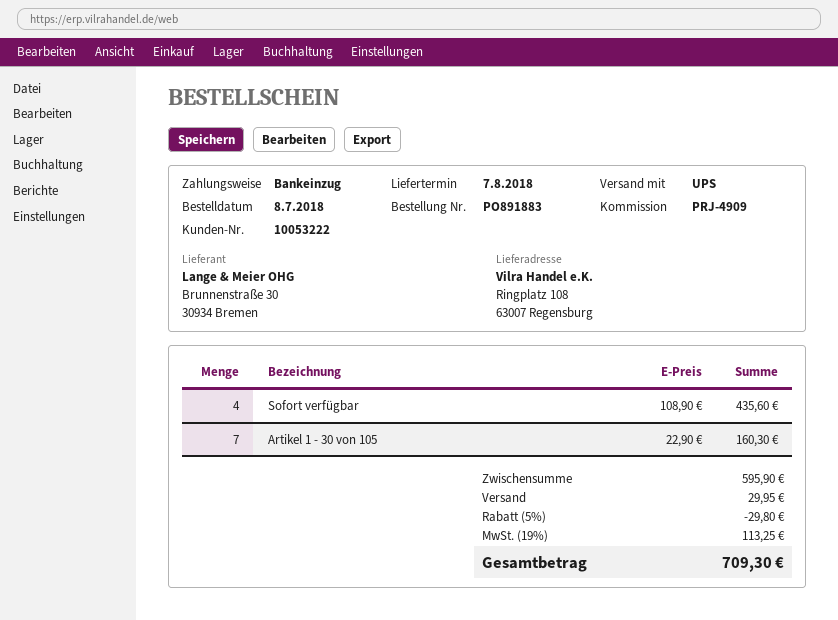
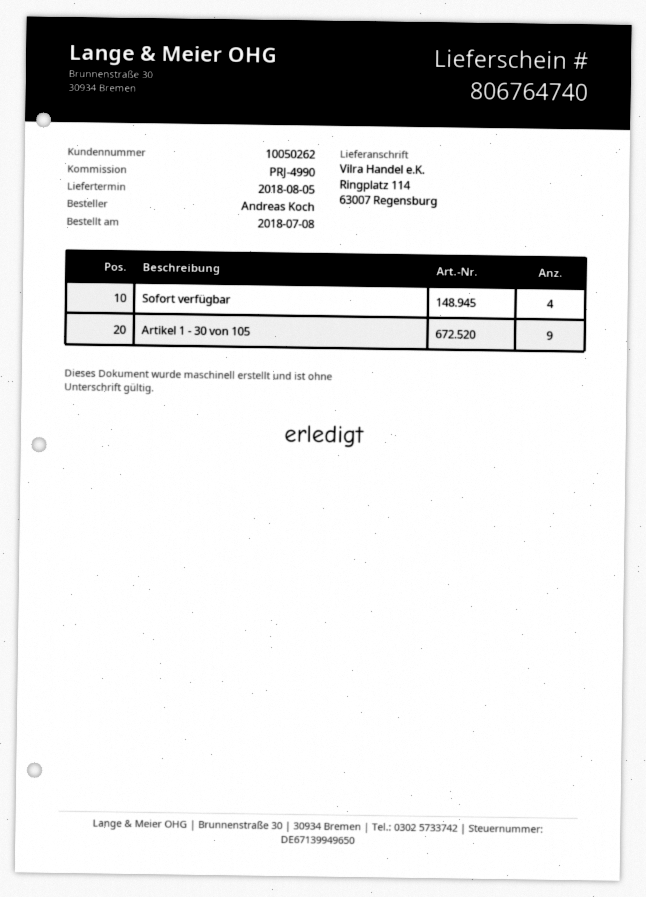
delivery date: 2018-08-07 -> 2018-08-05
customer number: 10053222 -> 10050262
reference: PRJ-4909 -> PRJ-4990
ship to: Ringplatz 108, 63007 Regensburg -> Ringplatz 114, 63007 Regensburg
Artikel 1 - 30 von 105: 7 -> 9

